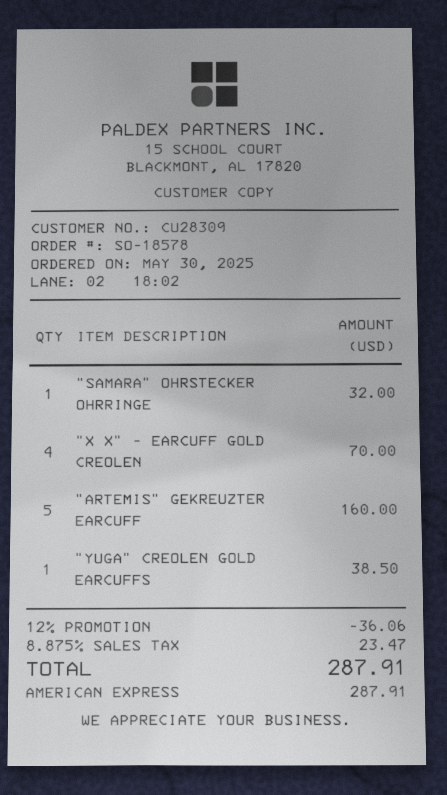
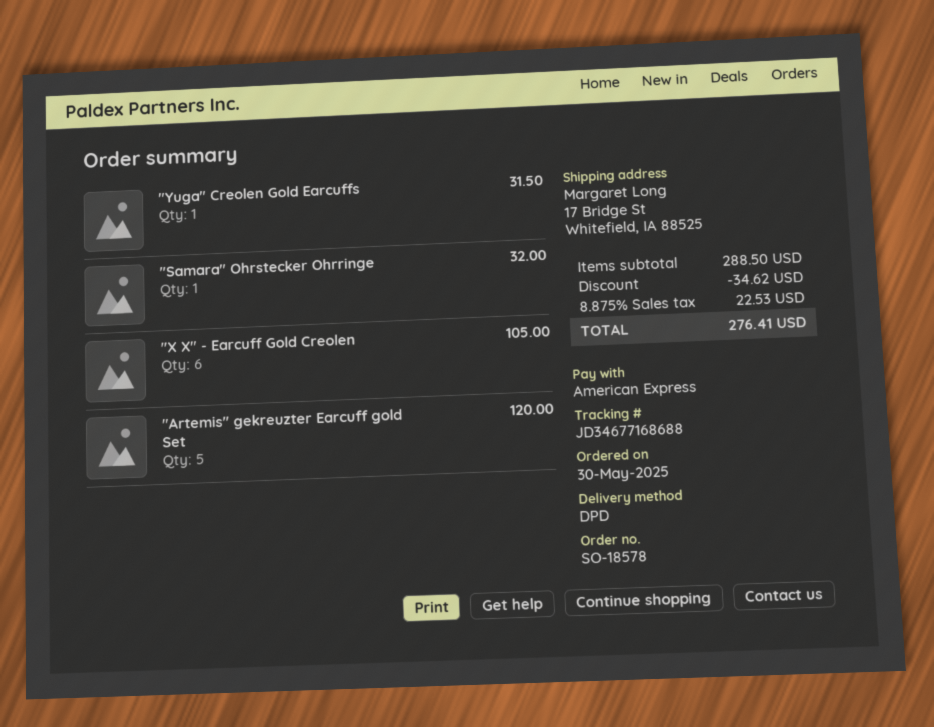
"X X" - EARCUFF GOLD CREOLEN: 4 for 70.00 -> 6 for 105.00
"ARTEMIS" GEKREUZTER EARCUFF: 5 for 160.00 -> 5 for 120.00
"YUGA" CREOLEN GOLD EARCUFFS: 1 for 38.50 -> 1 for 31.50
discount: 36.06 -> 34.62
tax: 8.875% = 23.47 -> 8.875% = 22.53
total: 287.91 -> 276.41

